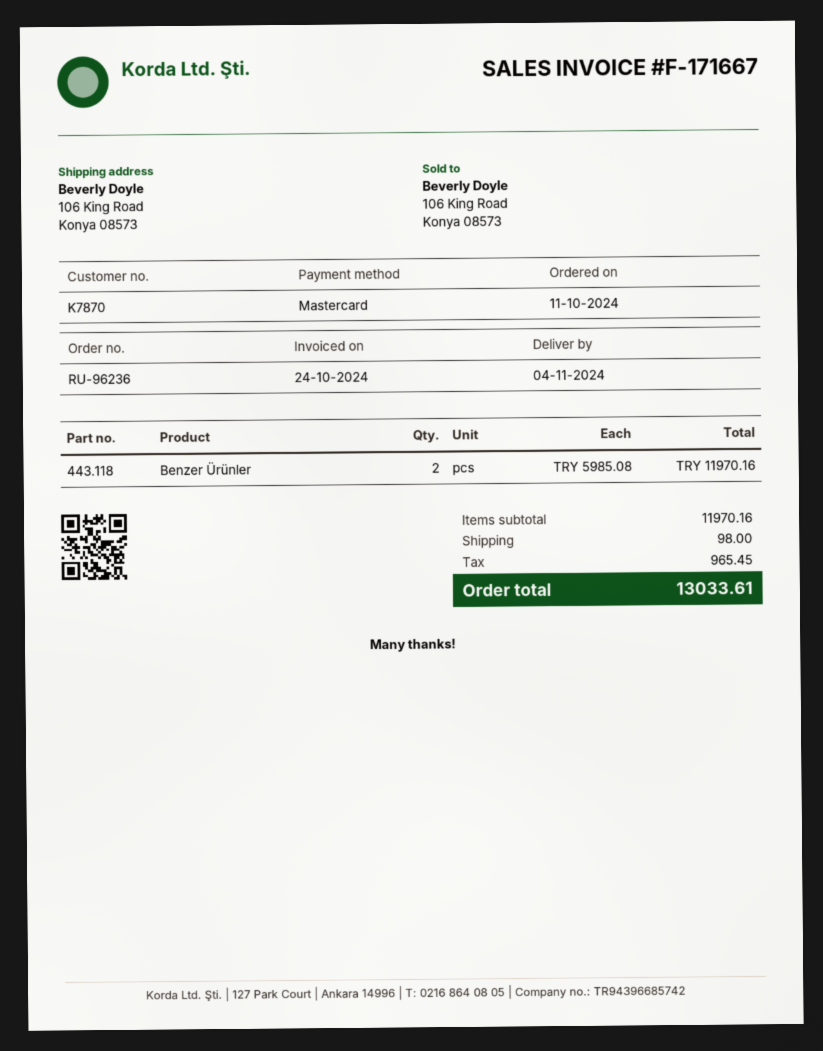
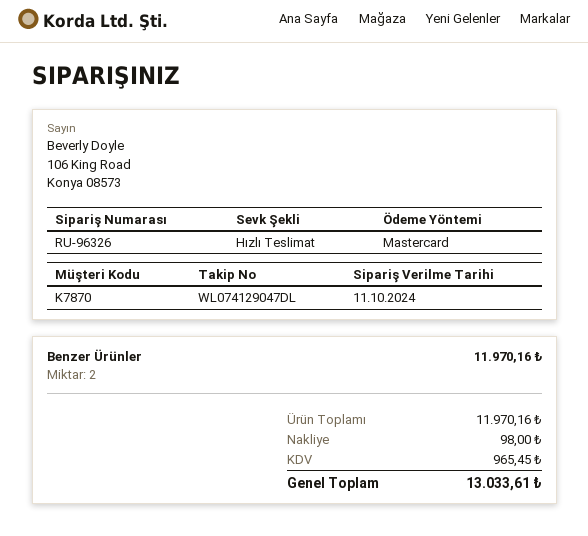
order number: RU-96236 -> RU-96326

